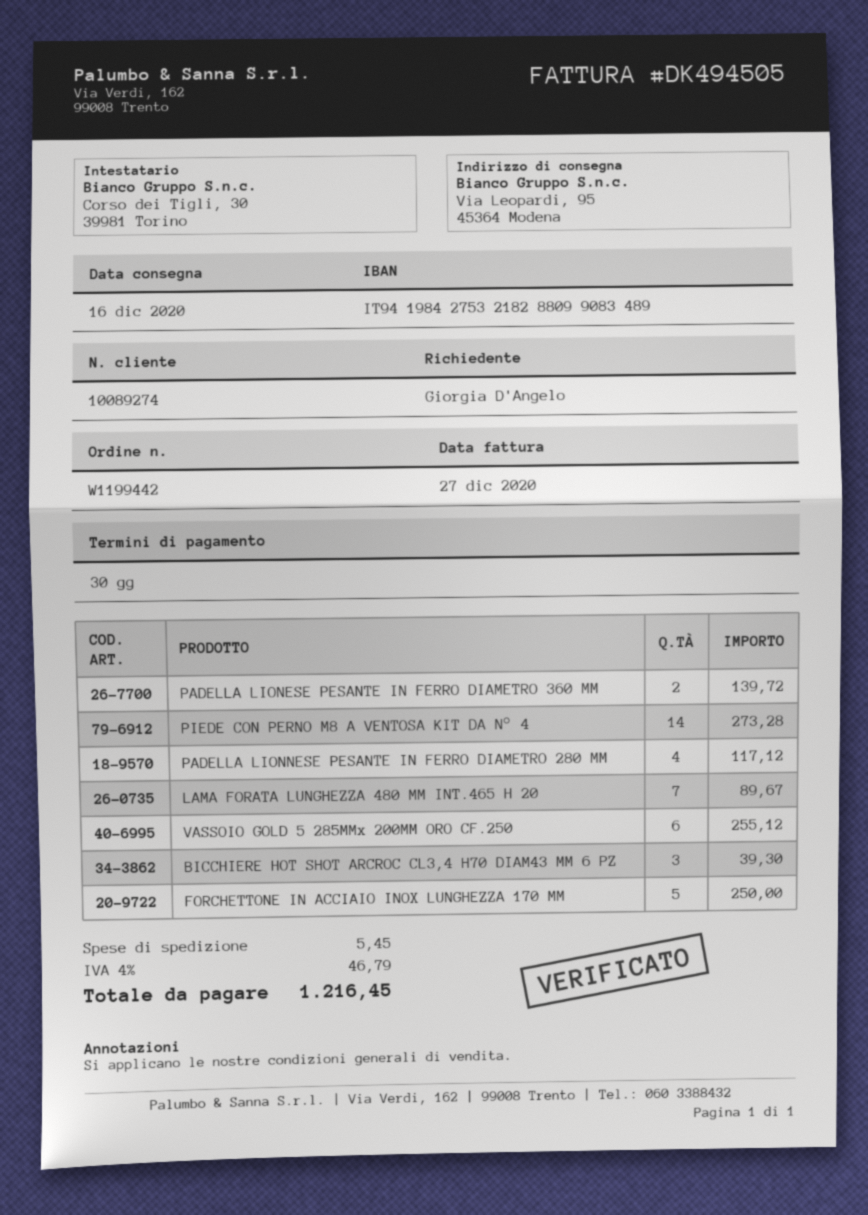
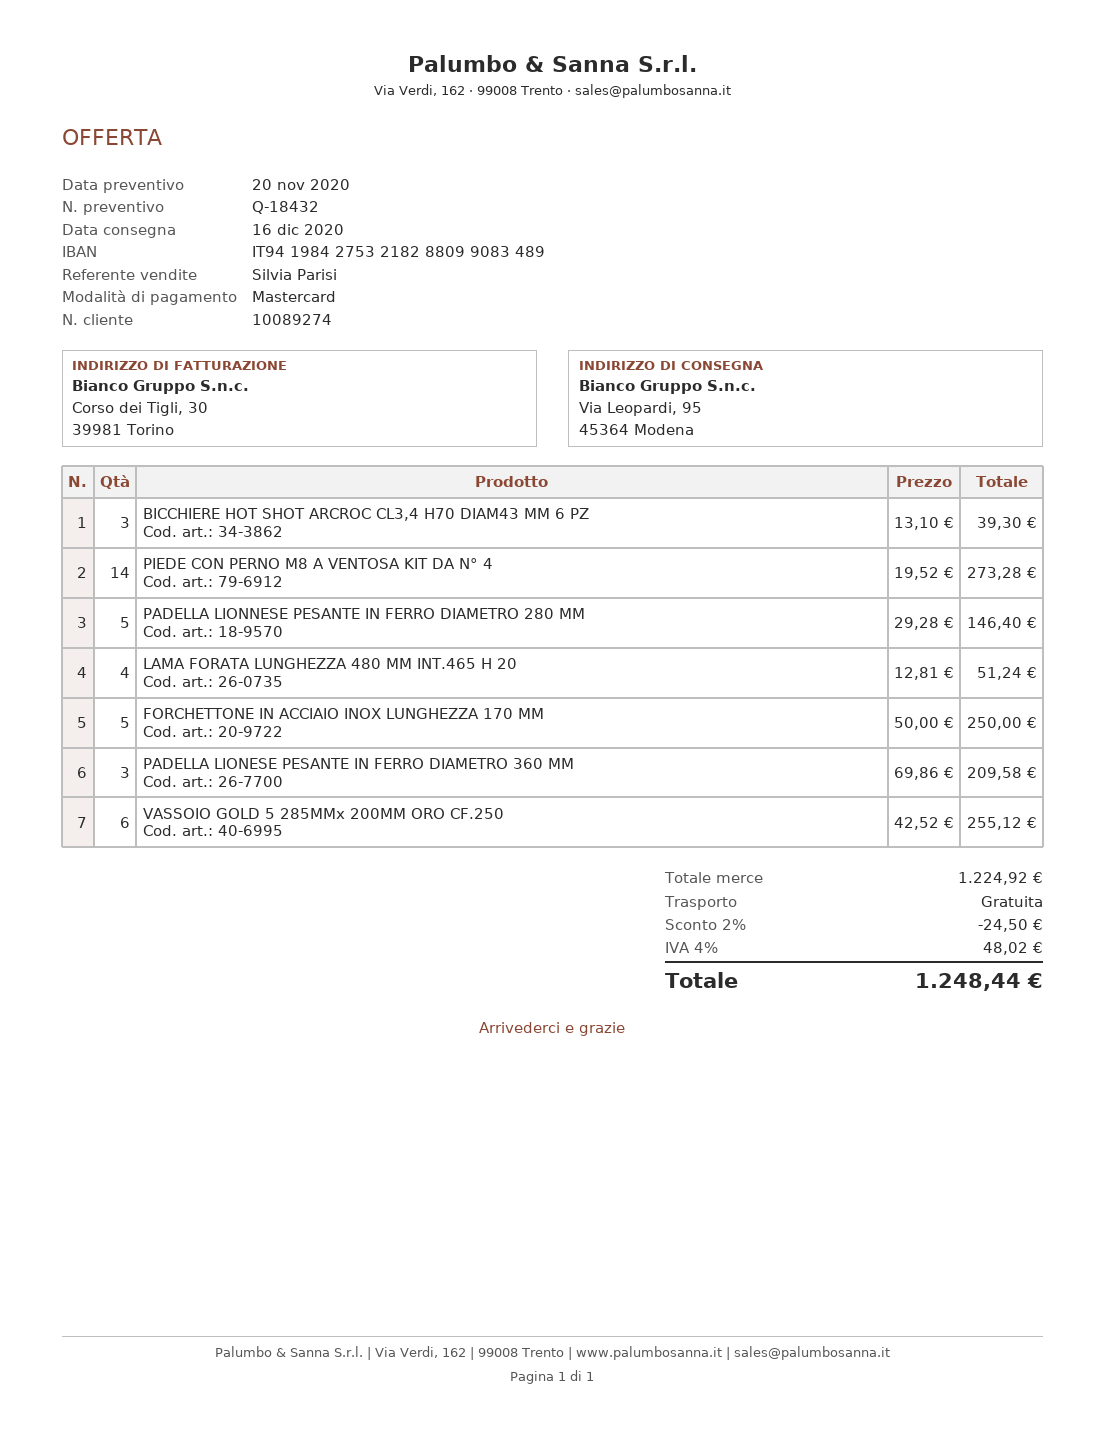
PADELLA LIONESE PESANTE IN FERRO DIAMETRO 360 MM: 2 for 139.72 -> 3 for 209.58
PADELLA LIONNESE PESANTE IN FERRO DIAMETRO 280 MM: 4 for 117.12 -> 5 for 146.40
LAMA FORATA LUNGHEZZA 480 MM INT.465 H 20: 7 for 89.67 -> 4 for 51.24
discount: none -> 2% = 24.50
shipping: 5.45 -> 0.00
tax: 4% = 46.79 -> 4% = 48.02
total: 1216.45 -> 1248.44

